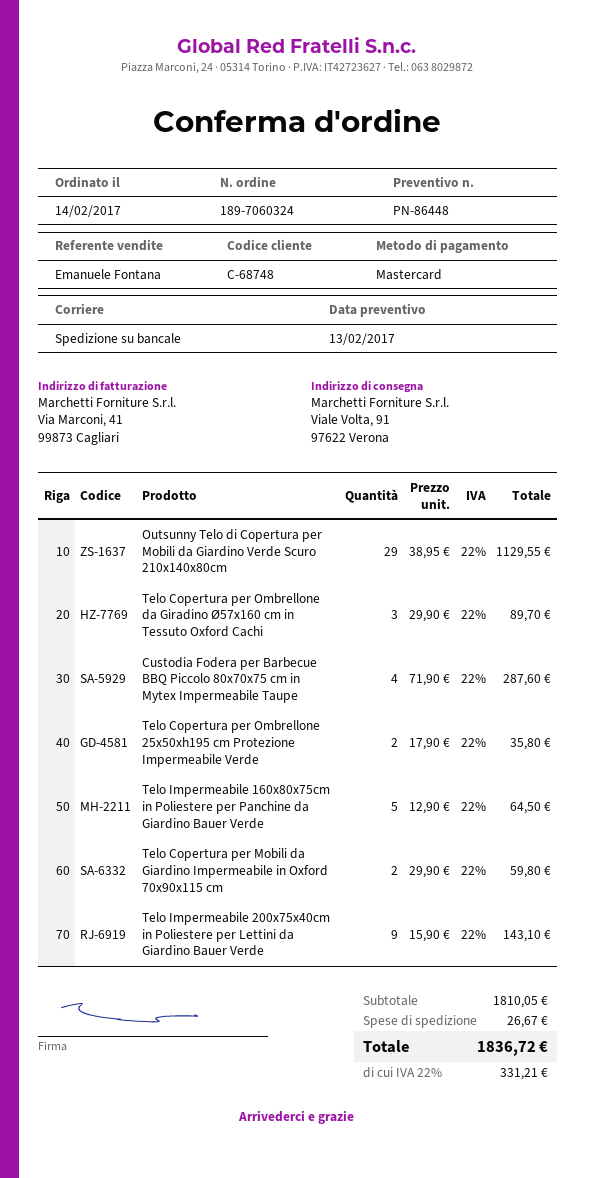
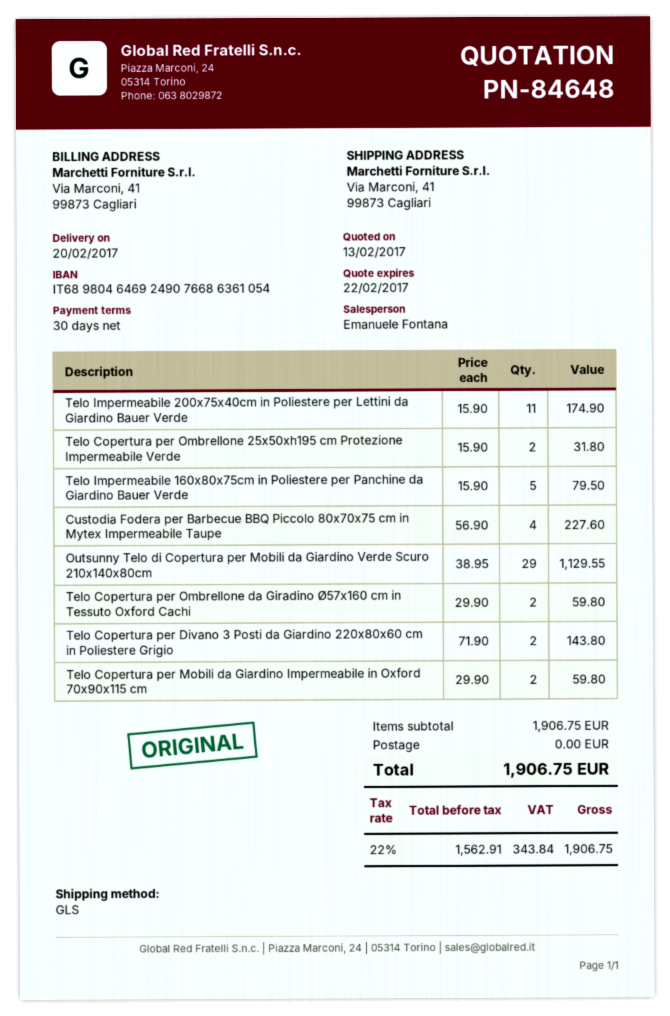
quote number: PN-86448 -> PN-84648
shipping method: pallet freight -> GLS
ship to: Viale Volta, 91, 97622 Verona -> Via Marconi, 41, 99873 Cagliari
Telo Copertura per Ombrellone da Giradino Ø57x160 cm in Tessuto Oxford Cachi: 3 x 29.90 = 89.70 -> 2 x 29.90 = 59.80
Custodia Fodera per Barbecue BBQ Piccolo 80x70x75 cm in Mytex Impermeabile Taupe: 4 x 71.90 = 287.60 -> 4 x 56.90 = 227.60
Telo Copertura per Ombrellone 25x50xh195 cm Protezione Impermeabile Verde: 2 x 17.90 = 35.80 -> 2 x 15.90 = 31.80
Telo Impermeabile 160x80x75cm in Poliestere per Panchine da Giardino Bauer Verde: 5 x 12.90 = 64.50 -> 5 x 15.90 = 79.50
Telo Impermeabile 200x75x40cm in Poliestere per Lettini da Giardino Bauer Verde: 9 x 15.90 = 143.10 -> 11 x 15.90 = 174.90
Telo Copertura per Divano 3 Posti da Giardino 220x80x60 cm in Poliestere Grigio: none -> 2 x 71.90 = 143.80
subtotal: 1810.05 -> 1906.75
shipping: 26.67 -> 0.00
tax: 22% = 331.21 -> 22% = 343.84
total: 1836.72 -> 1906.75

